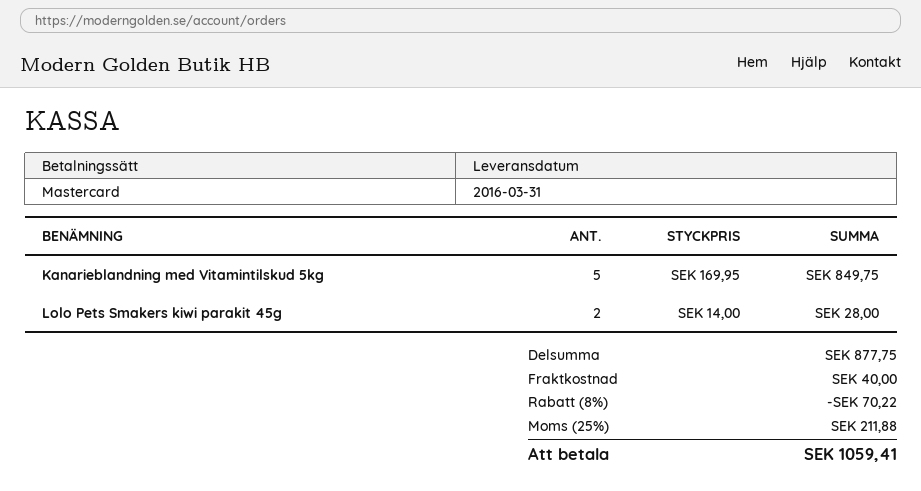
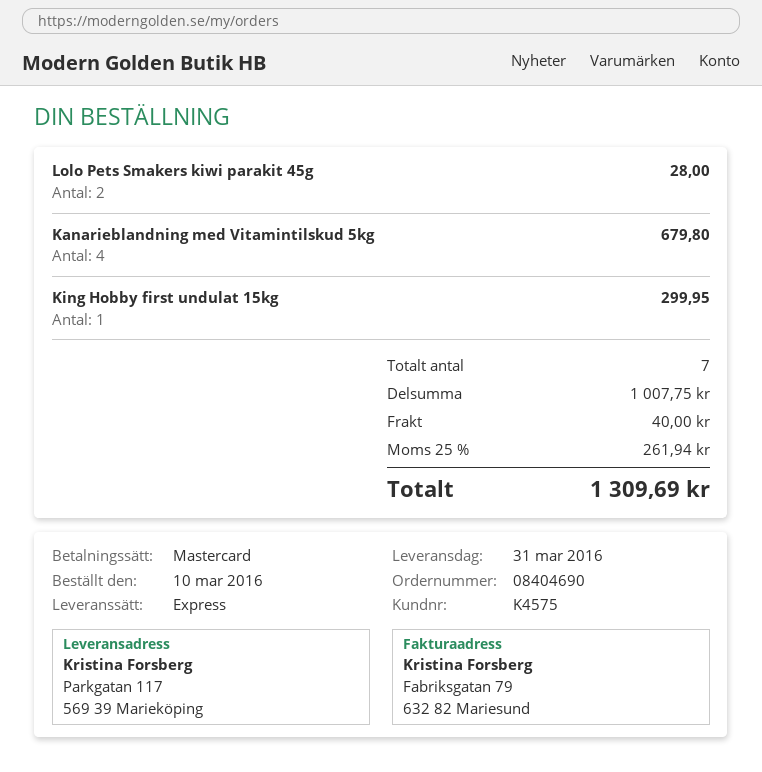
Kanarieblandning med Vitamintilskud 5kg: 5 for 849.75 -> 4 for 679.80
King Hobby first undulat 15kg: none -> 1 for 299.95
subtotal: 877.75 -> 1007.75
discount: 8% = 70.22 -> none
tax: 25% = 211.88 -> 25% = 261.94
total: 1059.41 -> 1309.69

